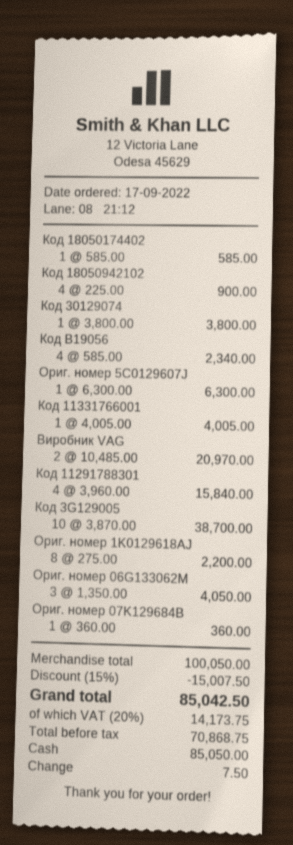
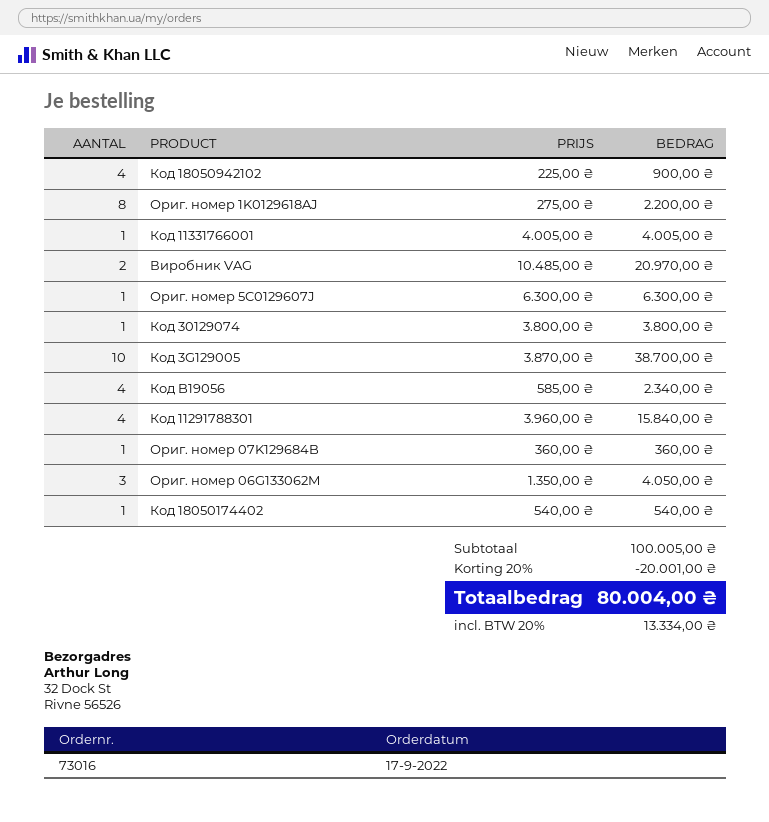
Код 18050174402: 1 x 585.00 = 585.00 -> 1 x 540.00 = 540.00
subtotal: 100050.00 -> 100005.00
discount: 15% = 15007.50 -> 20% = 20001.00
tax: 20% = 14173.75 -> 20% = 13334.00
total: 85042.50 -> 80004.00

